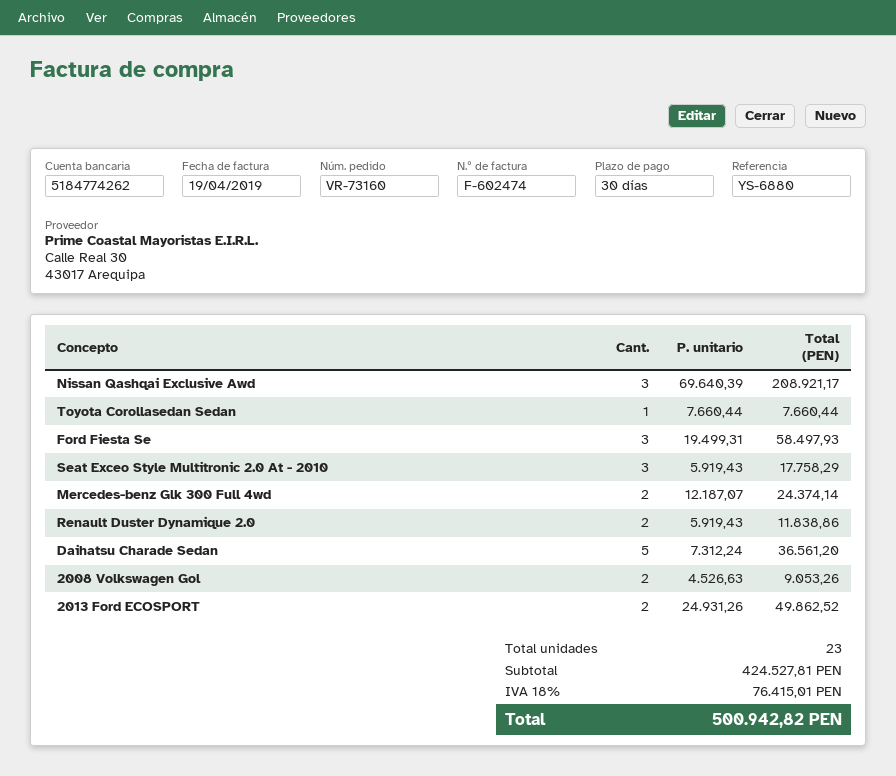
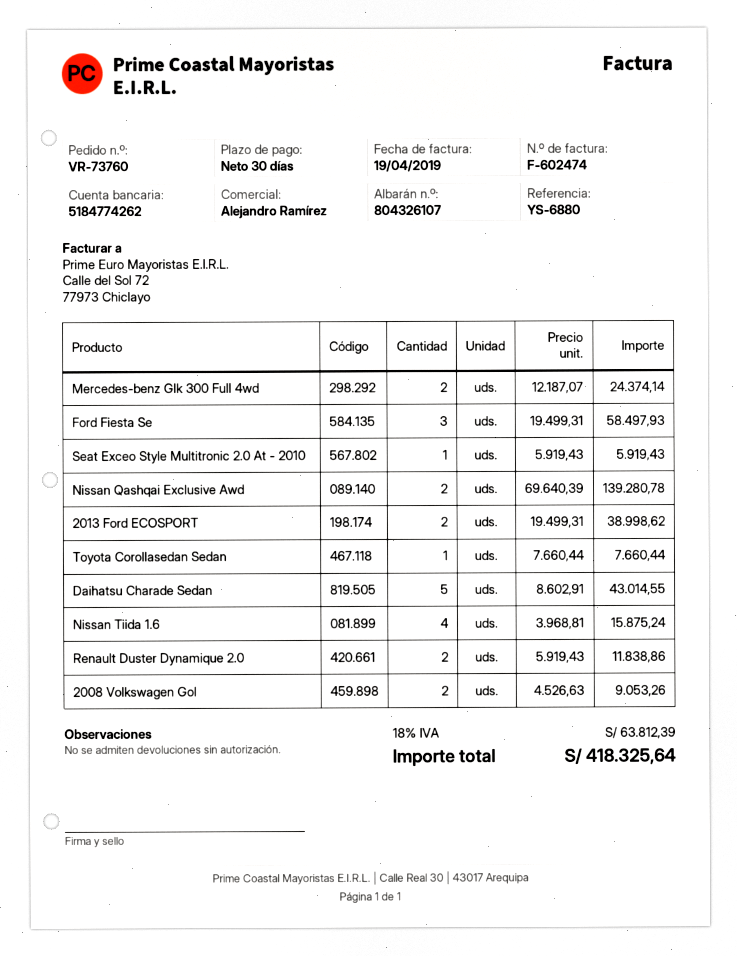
order number: VR-73160 -> VR-73760
Nissan Qashqai Exclusive Awd: 3 x 69640.39 = 208921.17 -> 2 x 69640.39 = 139280.78
Seat Exceo Style Multitronic 2.0 At - 2010: 3 x 5919.43 = 17758.29 -> 1 x 5919.43 = 5919.43
Daihatsu Charade Sedan: 5 x 7312.24 = 36561.20 -> 5 x 8602.91 = 43014.55
2013 Ford ECOSPORT: 2 x 24931.26 = 49862.52 -> 2 x 19499.31 = 38998.62
Nissan Tiida 1.6: none -> 4 x 3968.81 = 15875.24
tax: 18% = 76415.01 -> 18% = 63812.39
total: 500942.82 -> 418325.64

